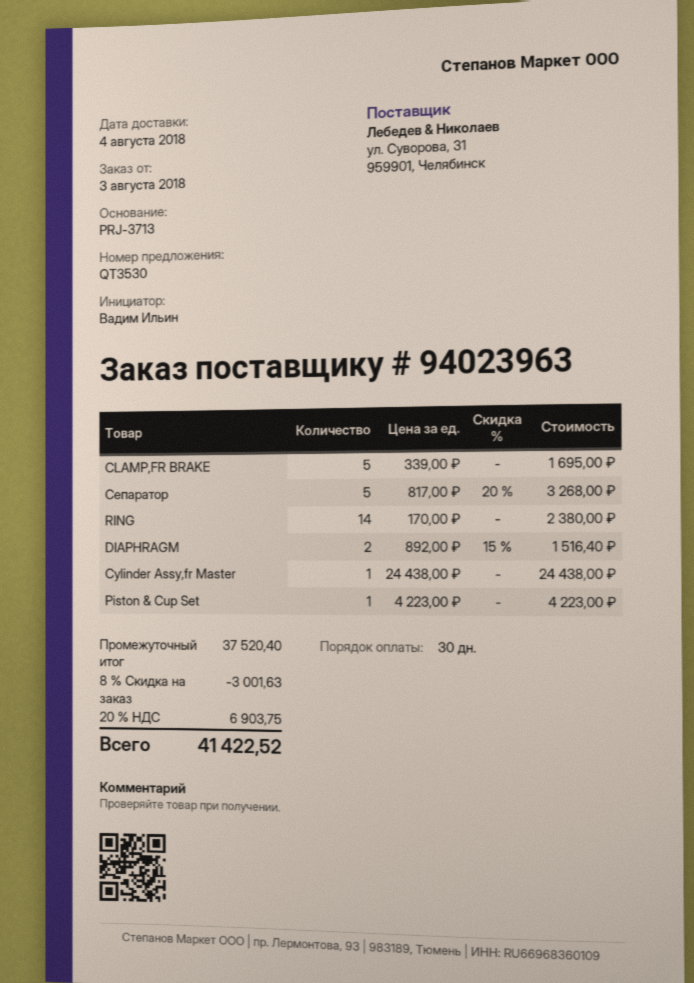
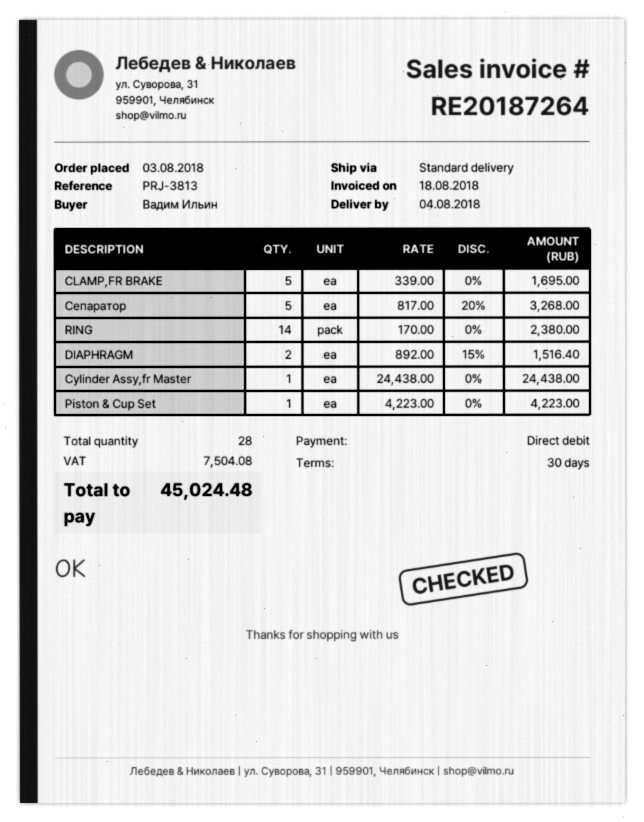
reference: PRJ-3713 -> PRJ-3813
discount: 8% = 3001.63 -> none
tax: 6903.75 -> 7504.08
total: 41422.52 -> 45024.48

